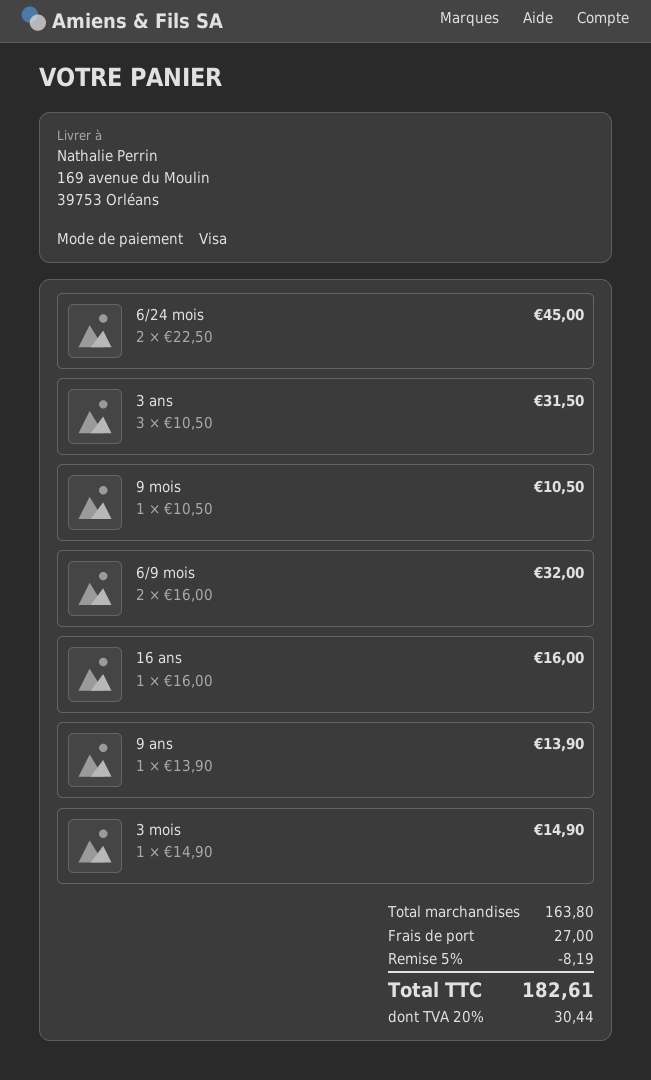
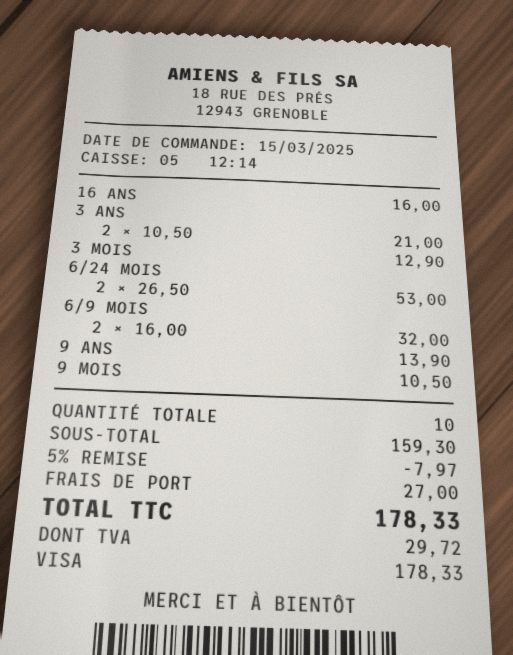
6/24 mois: 2 x 22.50 = 45.00 -> 2 x 26.50 = 53.00
3 ans: 3 x 10.50 = 31.50 -> 2 x 10.50 = 21.00
3 mois: 1 x 14.90 = 14.90 -> 1 x 12.90 = 12.90
subtotal: 163.80 -> 159.30
discount: 5% = 8.19 -> 5% = 7.97
tax: 30.44 -> 29.72
total: 182.61 -> 178.33

